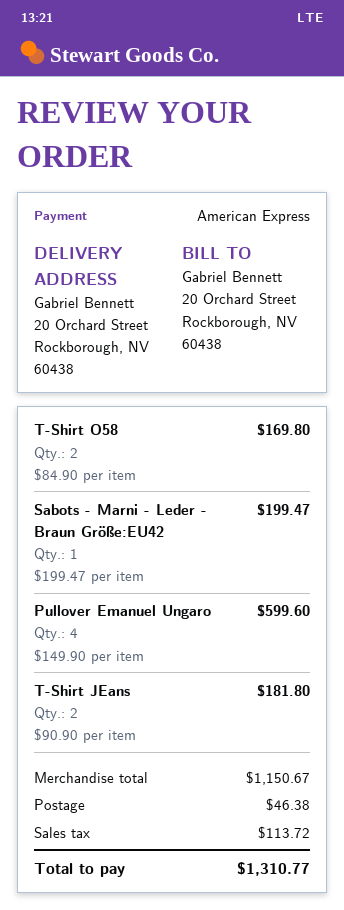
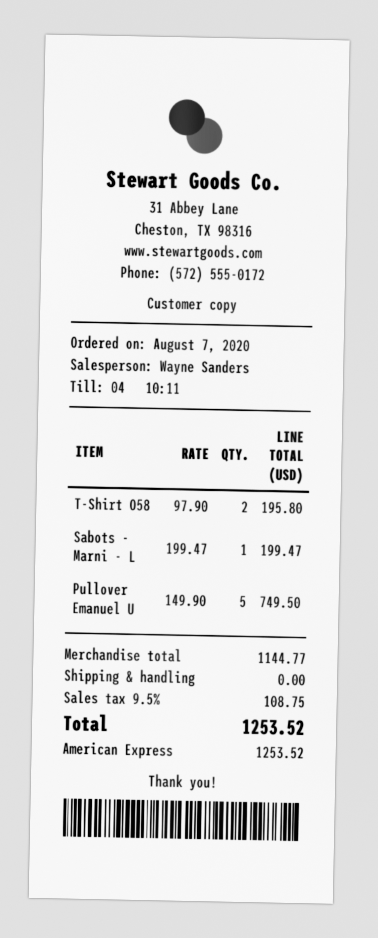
T-Shirt O58: 2 x 84.90 = 169.80 -> 2 x 97.90 = 195.80
Pullover Emanuel Ungaro: 4 x 149.90 = 599.60 -> 5 x 149.90 = 749.50
T-Shirt JEans: 2 x 90.90 = 181.80 -> none
subtotal: 1150.67 -> 1144.77
shipping: 46.38 -> 0.00
tax: 113.72 -> 108.75
total: 1310.77 -> 1253.52

